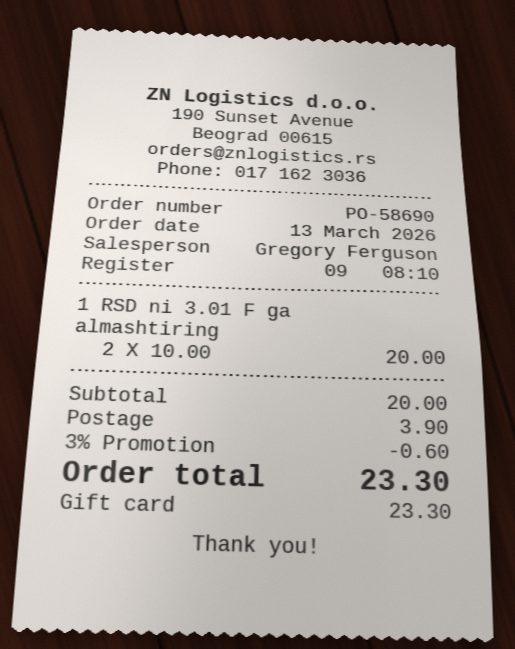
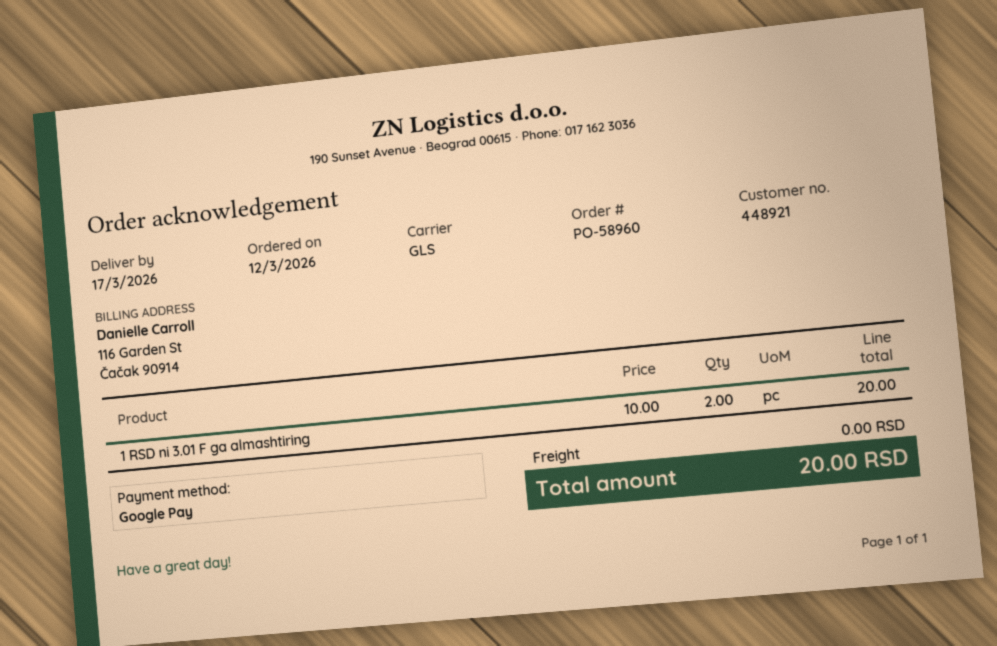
order number: PO-58690 -> PO-58960
order date: 2026-03-13 -> 2026-03-12
payment method: gift card -> Google Pay
discount: 3% = 0.60 -> none
shipping: 3.90 -> 0.00
total: 23.30 -> 20.00

